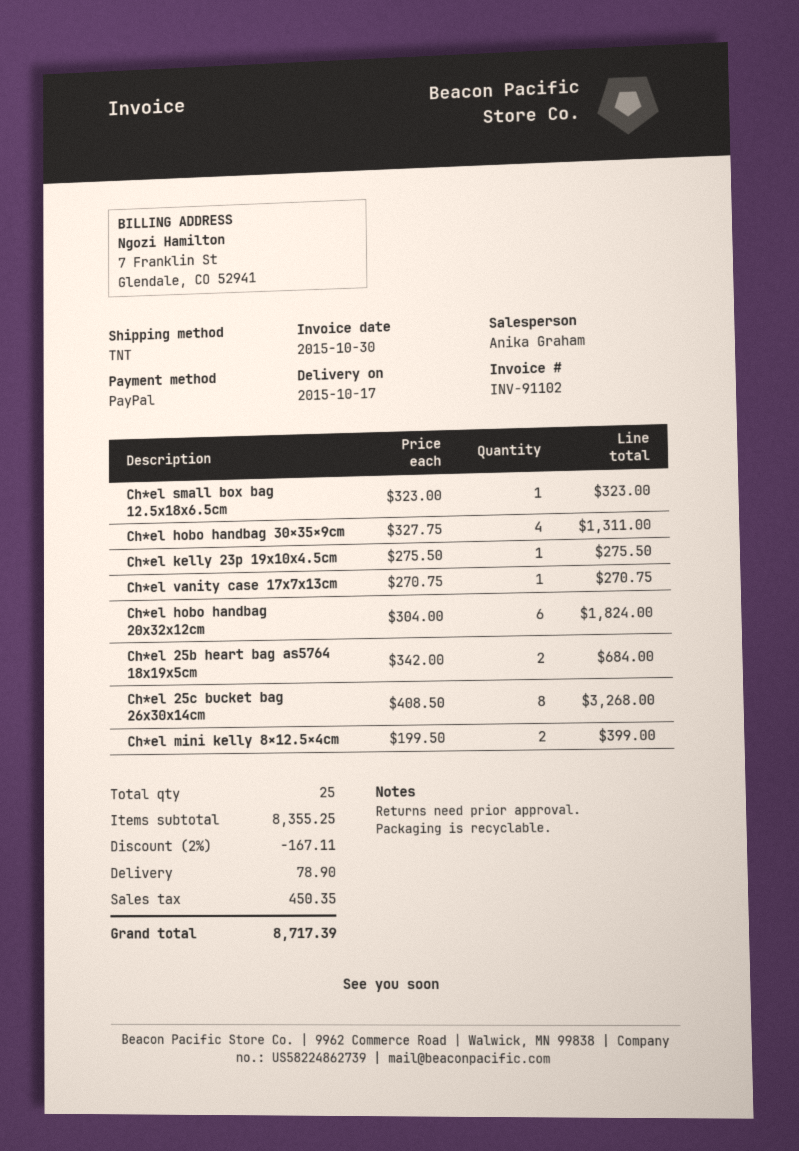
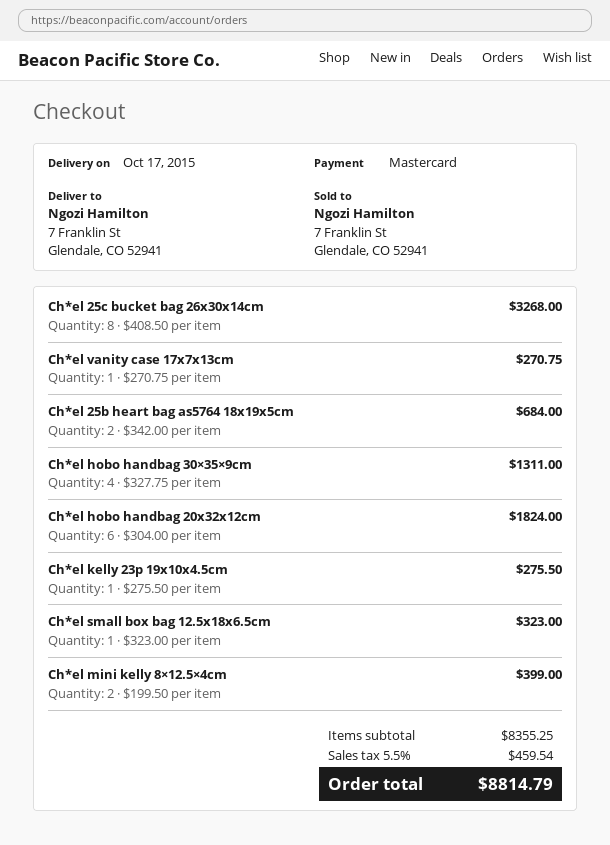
payment method: PayPal -> Mastercard
discount: 2% = 167.11 -> none
shipping: 78.90 -> none
tax: 450.35 -> 459.54
total: 8717.39 -> 8814.79

